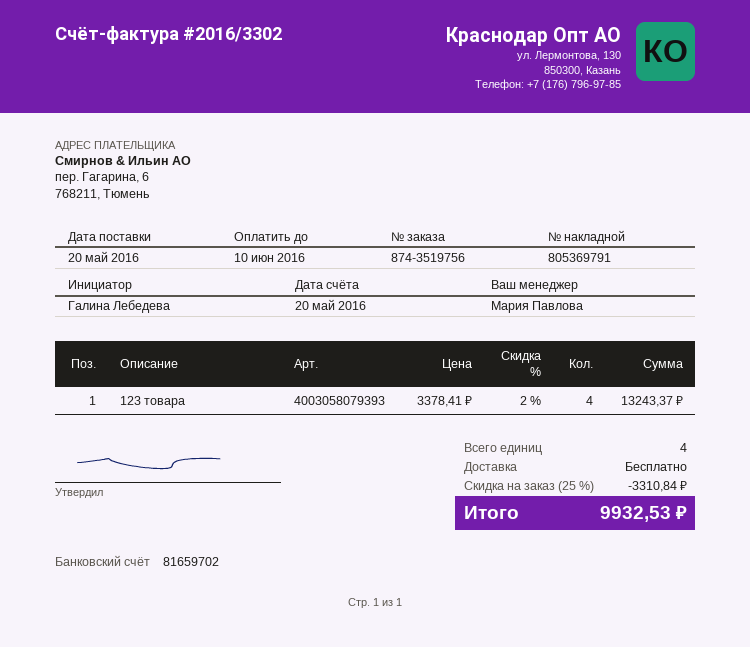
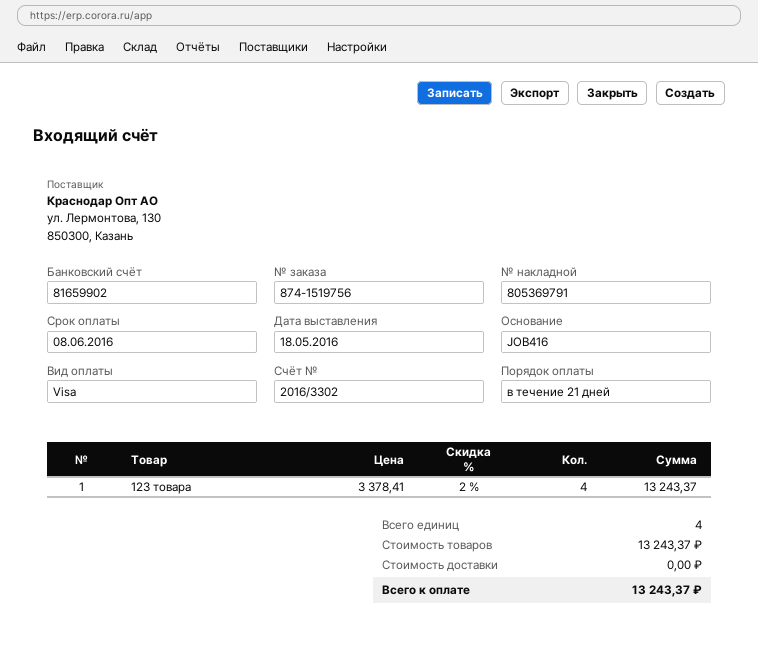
order number: 874-3519756 -> 874-1519756
invoice date: 2016-05-20 -> 2016-05-18
due date: 2016-06-10 -> 2016-06-08
bank account: 81659702 -> 81659902
discount: 25% = 3310.84 -> none
total: 9932.53 -> 13243.37

